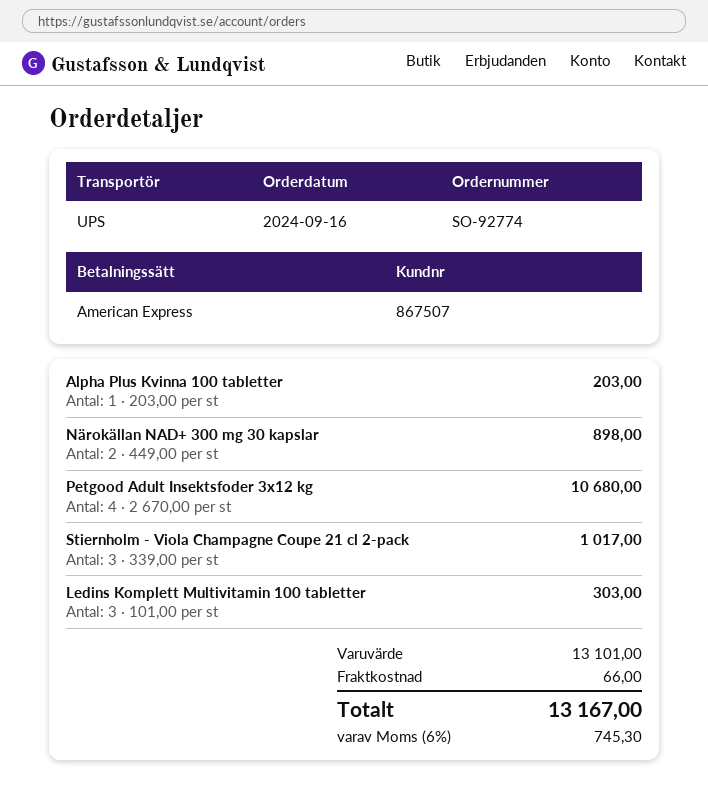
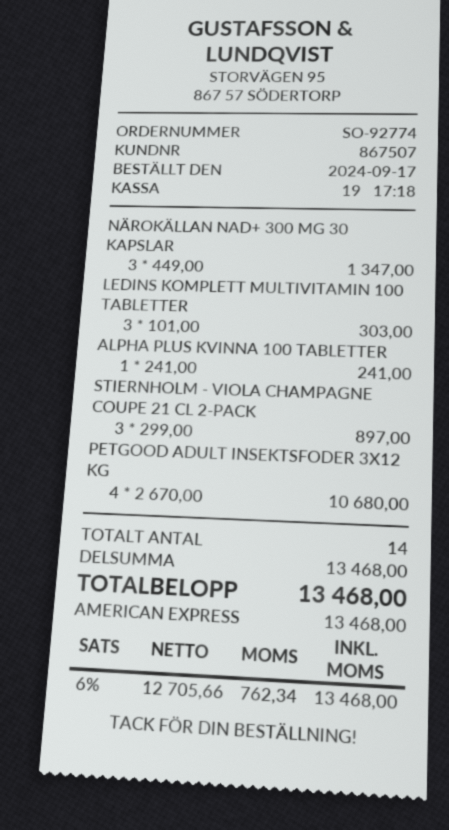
order date: 2024-09-16 -> 2024-09-17
Alpha Plus Kvinna 100 tabletter: 1 x 203.00 = 203.00 -> 1 x 241.00 = 241.00
Närokällan NAD+ 300 mg 30 kapslar: 2 x 449.00 = 898.00 -> 3 x 449.00 = 1347.00
Stiernholm - Viola Champagne Coupe 21 cl 2-pack: 3 x 339.00 = 1017.00 -> 3 x 299.00 = 897.00
subtotal: 13101.00 -> 13468.00
shipping: 66.00 -> none
tax: 6% = 745.30 -> 6% = 762.34
total: 13167.00 -> 13468.00

